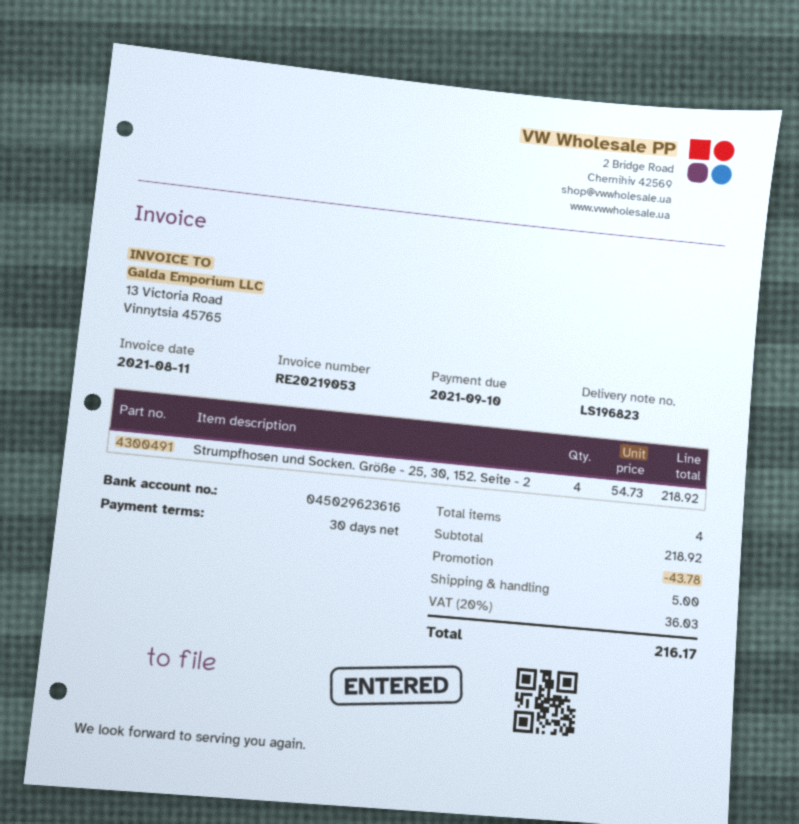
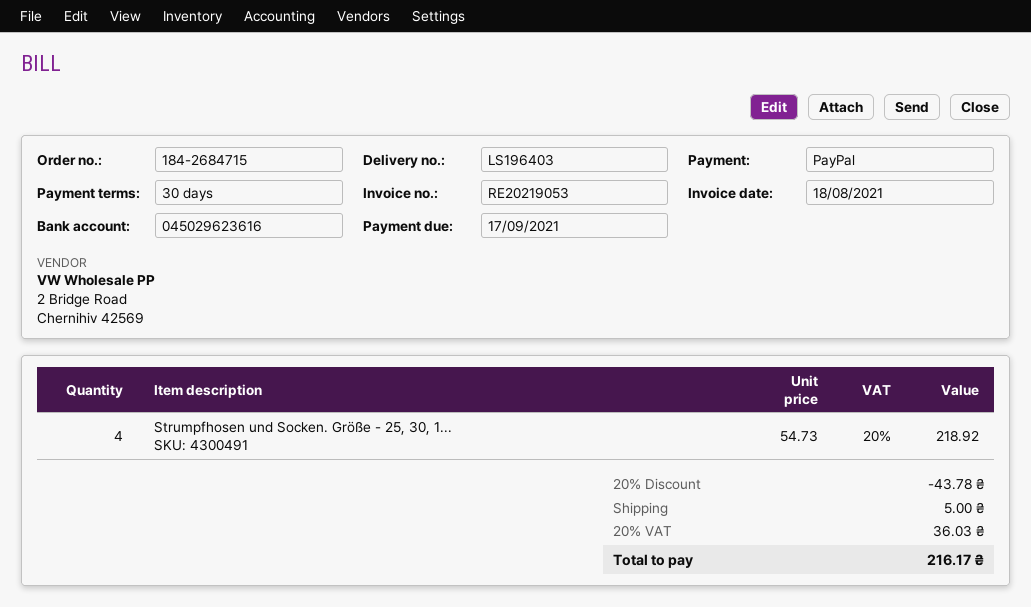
delivery note number: LS196823 -> LS196403
invoice date: 2021-08-11 -> 2021-08-18
due date: 2021-09-10 -> 2021-09-17

